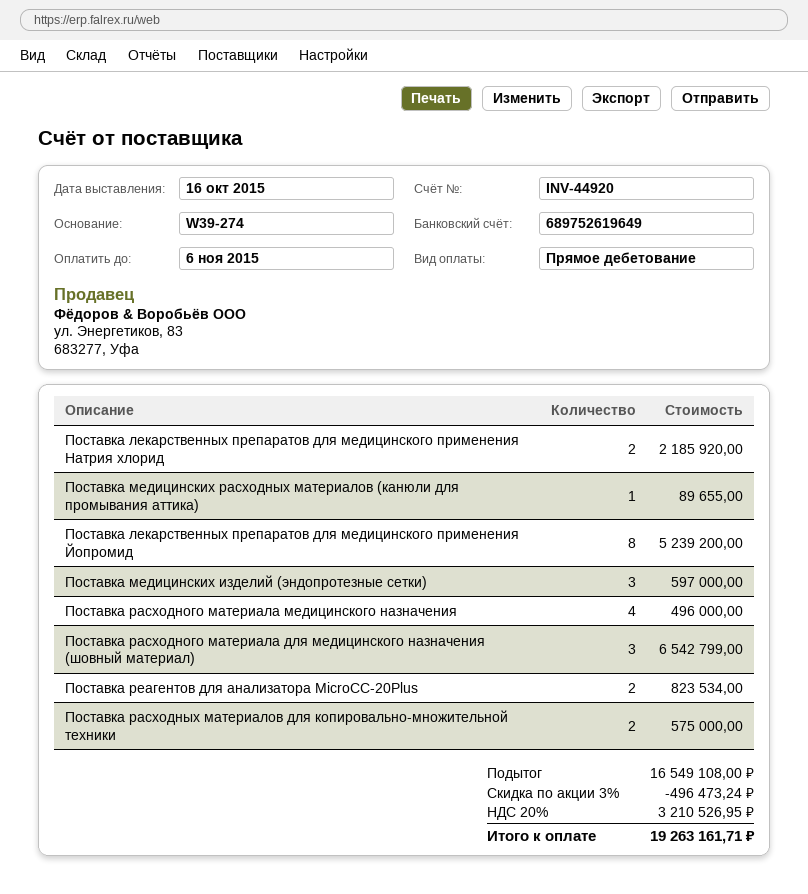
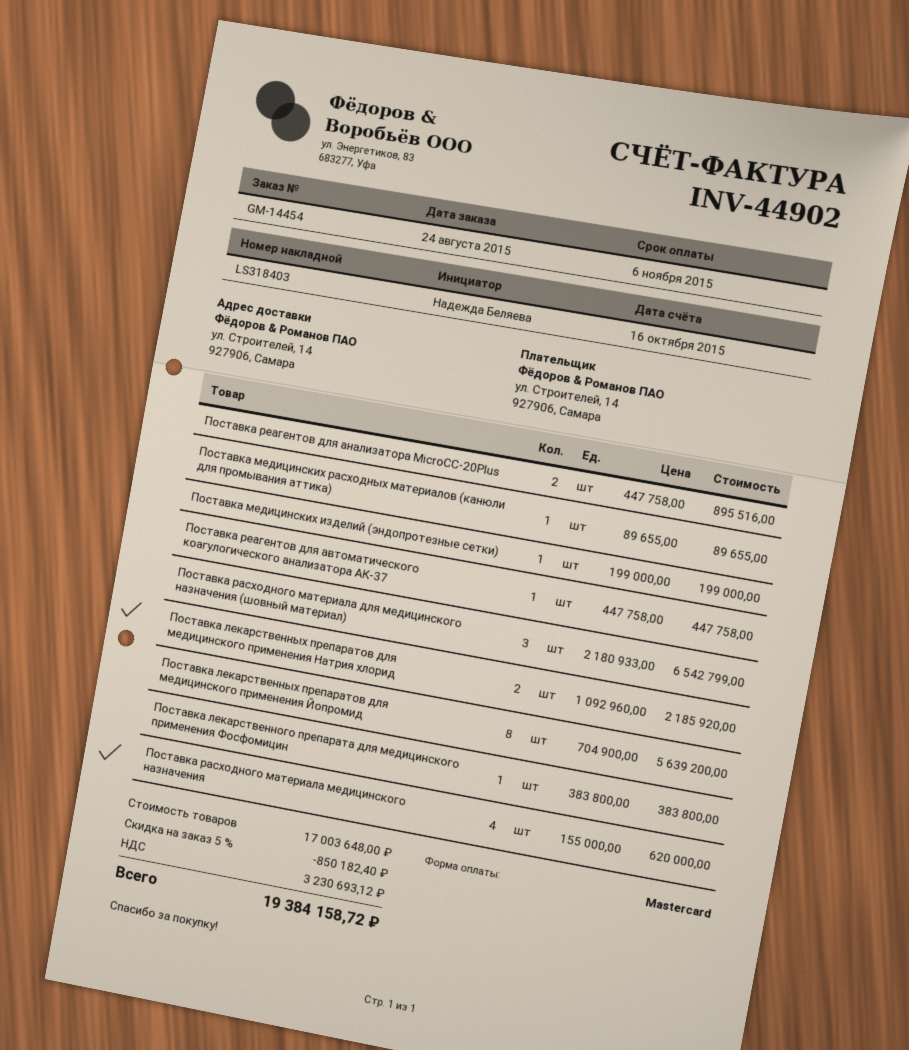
invoice number: INV-44920 -> INV-44902
payment method: direct debit -> Mastercard
Поставка лекарственных препаратов для медицинского применения Йопромид: 8 for 5239200.00 -> 8 for 5639200.00
Поставка медицинских изделий (эндопротезные сетки): 3 for 597000.00 -> 1 for 199000.00
Поставка расходного материала медицинского назначения: 4 for 496000.00 -> 4 for 620000.00
Поставка реагентов для анализатора MicroCC-20Plus: 2 for 823534.00 -> 2 for 895516.00
Поставка расходных материалов для копировально-множительной техники: 2 for 575000.00 -> none
Поставка реагентов для автоматического коагулогического анализатора АК-37: none -> 1 for 447758.00
Поставка лекарственного препарата для медицинского применения Фосфомицин: none -> 1 for 383800.00
subtotal: 16549108.00 -> 17003648.00
discount: 3% = 496473.24 -> 5% = 850182.40
tax: 3210526.95 -> 3230693.12
total: 19263161.71 -> 19384158.72

